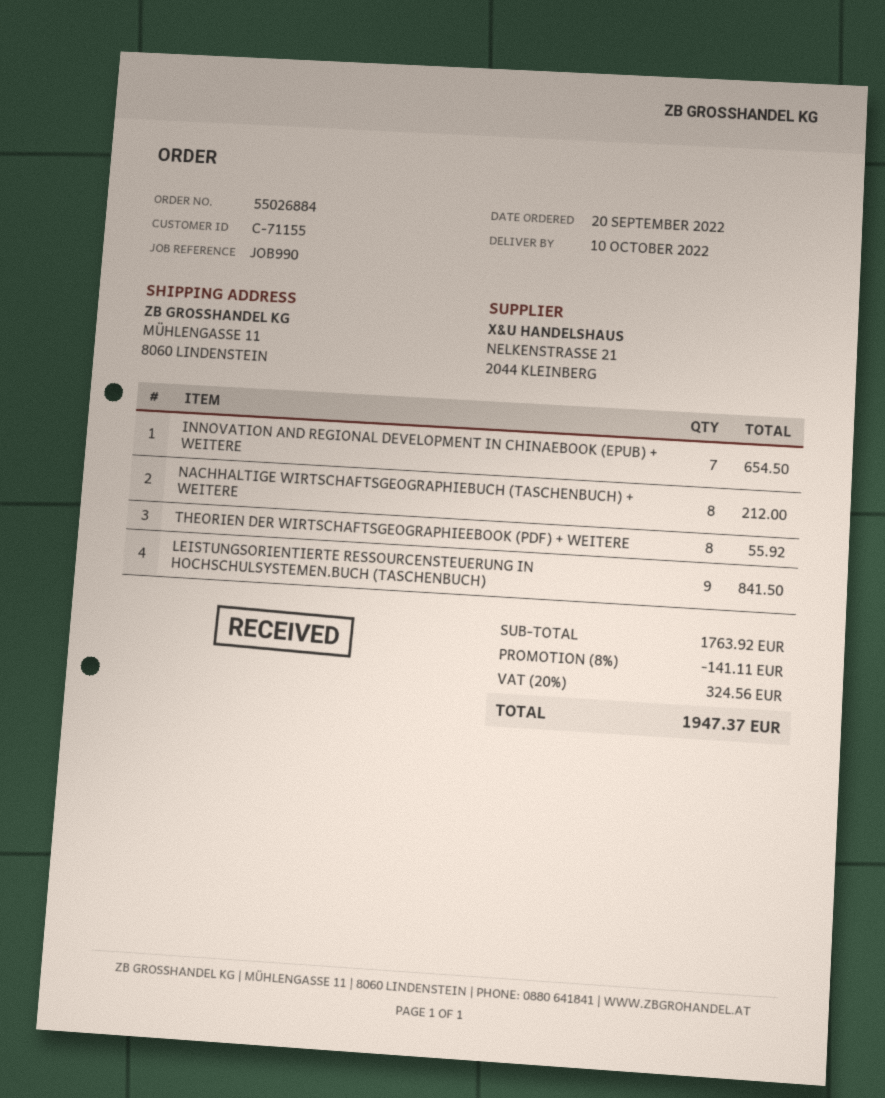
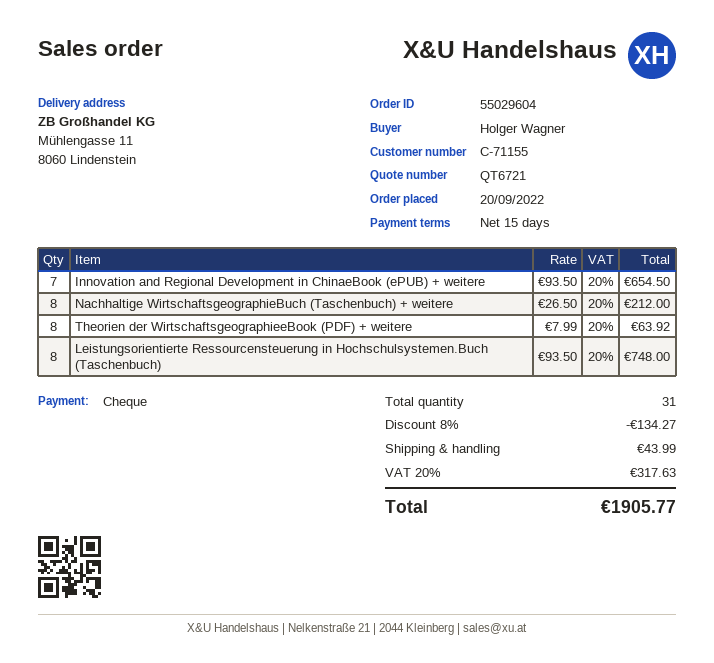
order number: 55026884 -> 55029604
THEORIEN DER WIRTSCHAFTSGEOGRAPHIEEBOOK (PDF) + WEITERE: 8 for 55.92 -> 8 for 63.92
LEISTUNGSORIENTIERTE RESSOURCENSTEUERUNG IN HOCHSCHULSYSTEMEN.BUCH (TASCHENBUCH): 9 for 841.50 -> 8 for 748.00
discount: 8% = 141.11 -> 8% = 134.27
shipping: none -> 43.99
tax: 20% = 324.56 -> 20% = 317.63
total: 1947.37 -> 1905.77

